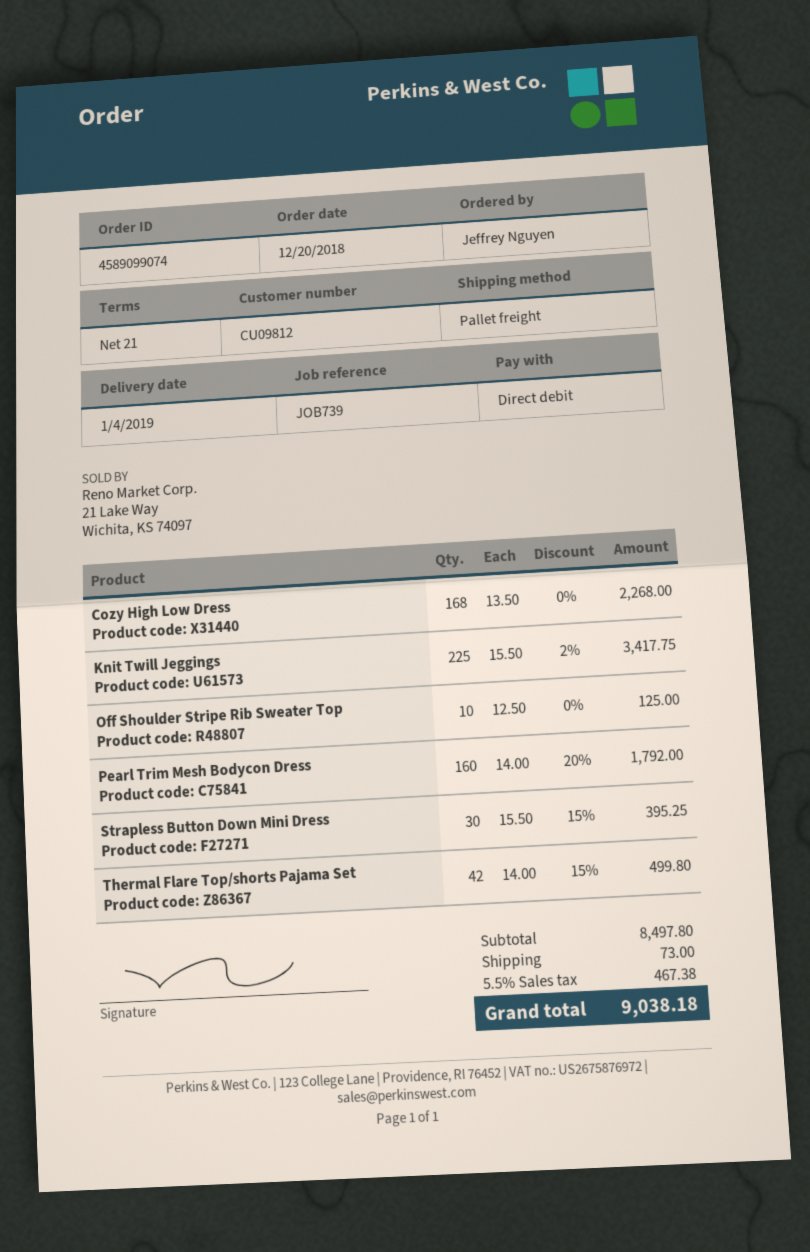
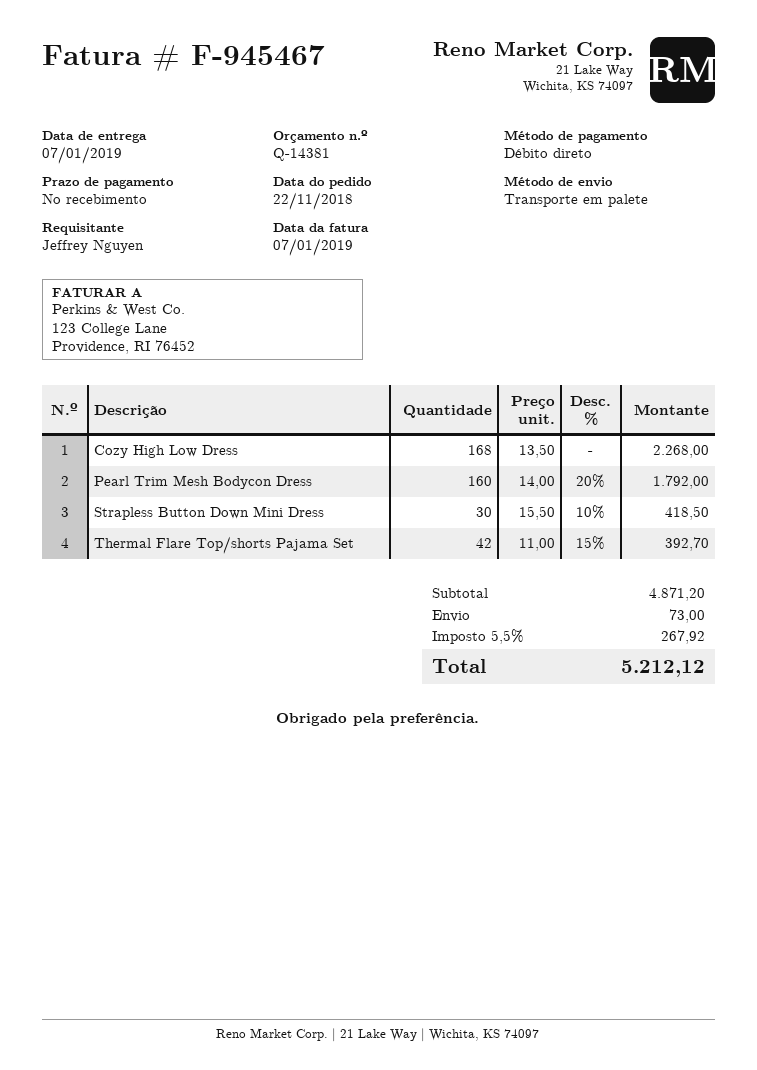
order date: 2018-12-20 -> 2018-11-22
delivery date: 2019-01-04 -> 2019-01-07
payment terms: 21 days -> on receipt
Knit Twill Jeggings: 225 x 15.50 - 2% = 3417.75 -> none
Off Shoulder Stripe Rib Sweater Top: 10 x 12.50 = 125.00 -> none
Strapless Button Down Mini Dress: 30 x 15.50 - 15% = 395.25 -> 30 x 15.50 - 10% = 418.50
Thermal Flare Top/shorts Pajama Set: 42 x 14.00 - 15% = 499.80 -> 42 x 11.00 - 15% = 392.70
subtotal: 8497.80 -> 4871.20
tax: 5.5% = 467.38 -> 5.5% = 267.92
total: 9038.18 -> 5212.12

